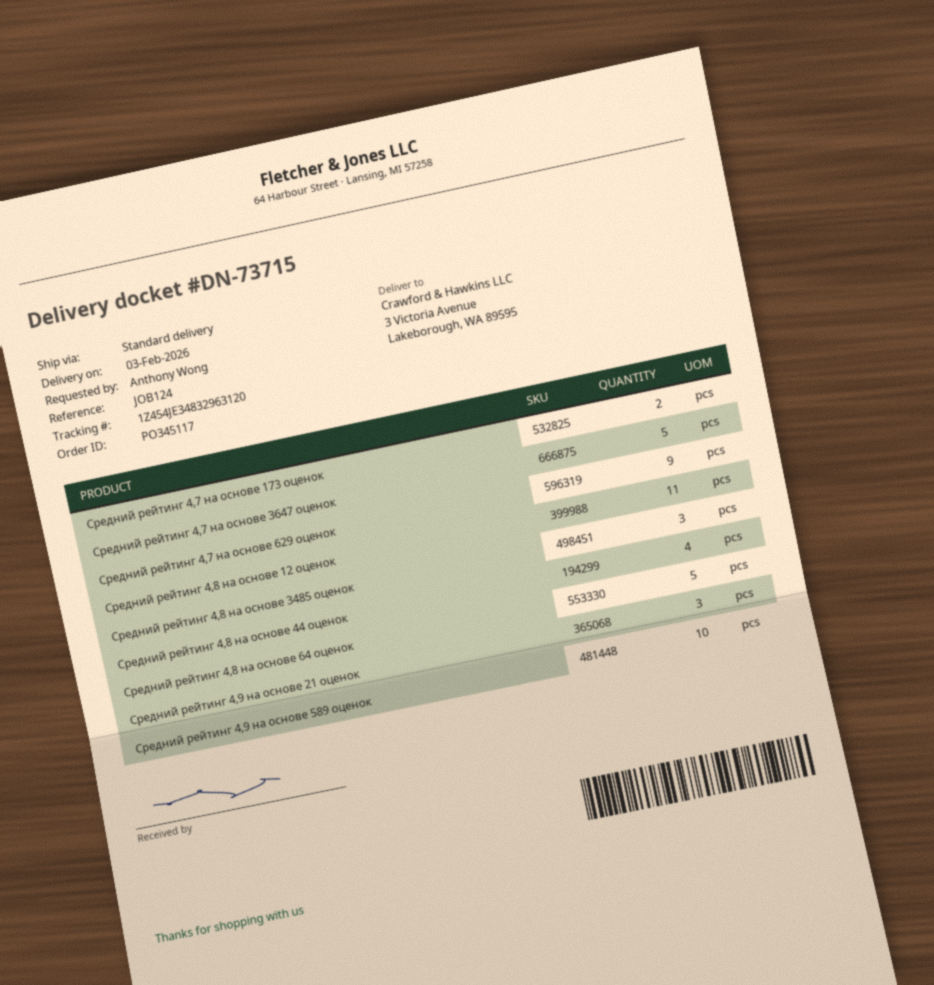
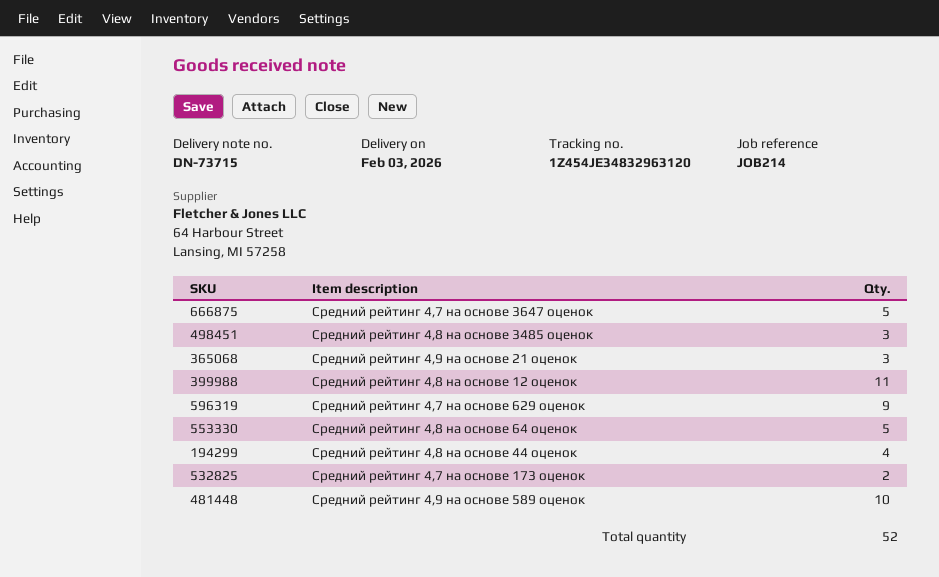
reference: JOB124 -> JOB214

